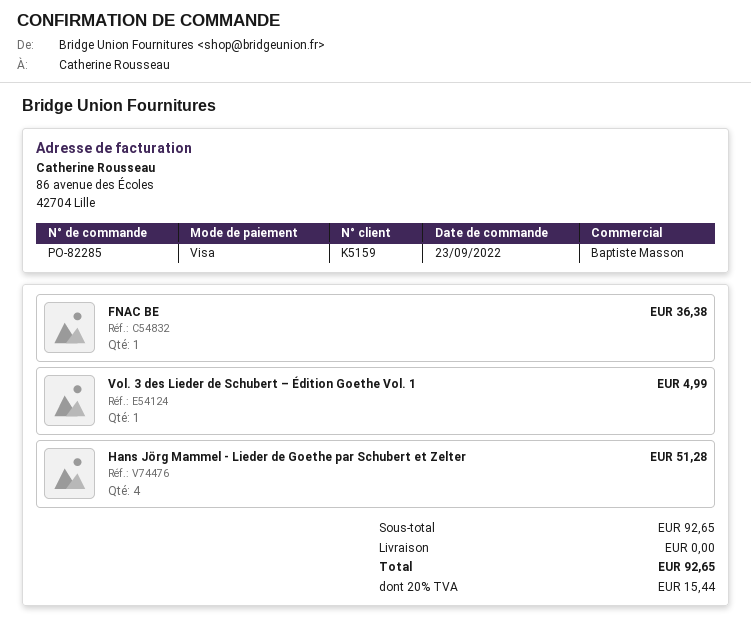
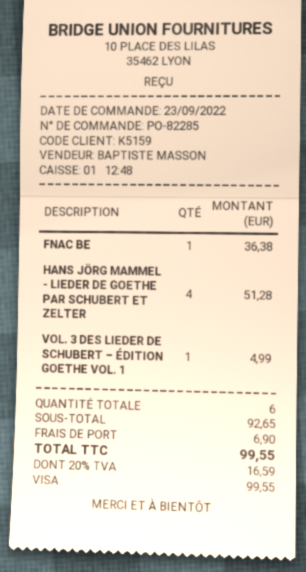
shipping: 0.00 -> 6.90
tax: 20% = 15.44 -> 20% = 16.59
total: 92.65 -> 99.55

